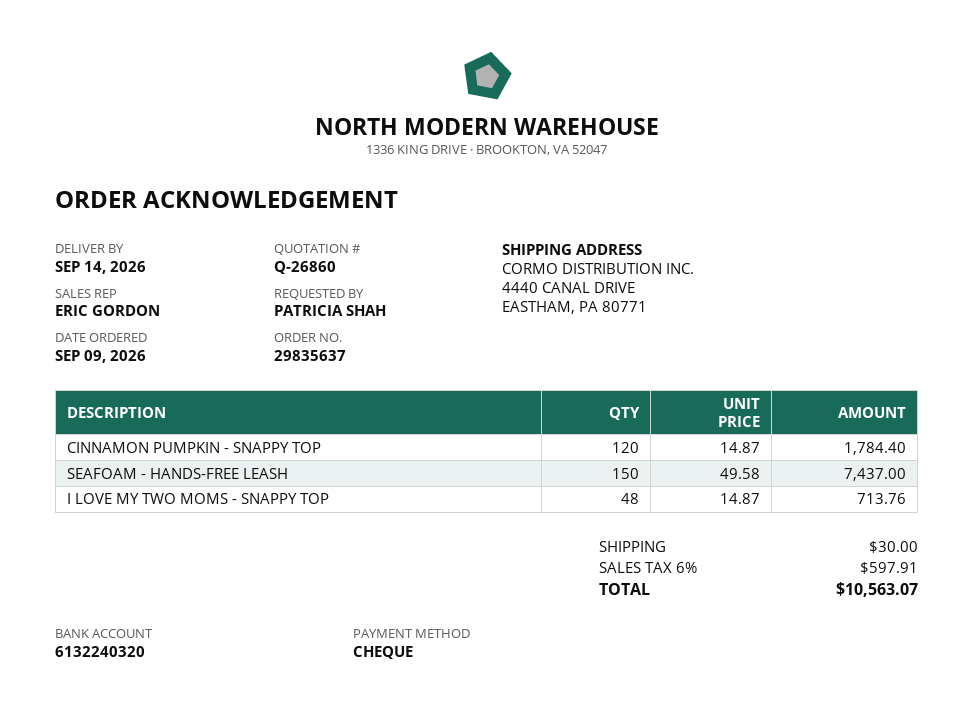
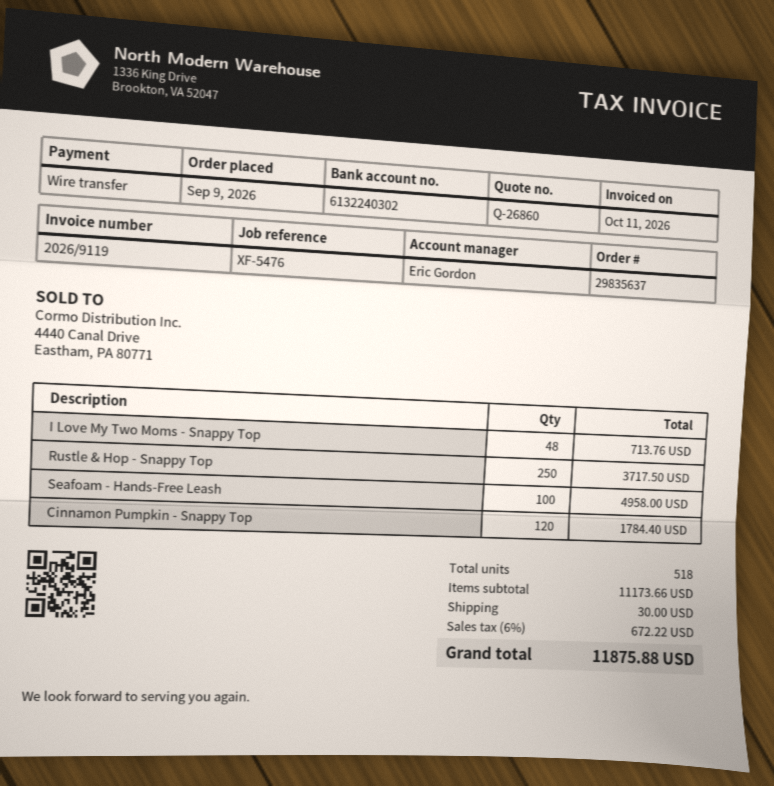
payment method: cheque -> bank transfer
bank account: 6132240320 -> 6132240302
SEAFOAM - HANDS-FREE LEASH: 150 for 7437.00 -> 100 for 4958.00
Rustle & Hop - Snappy Top: none -> 250 for 3717.50
tax: 6% = 597.91 -> 6% = 672.22
total: 10563.07 -> 11875.88

